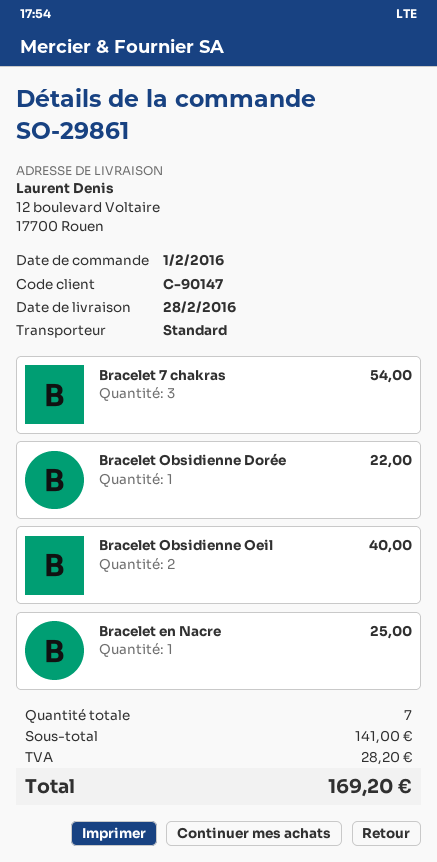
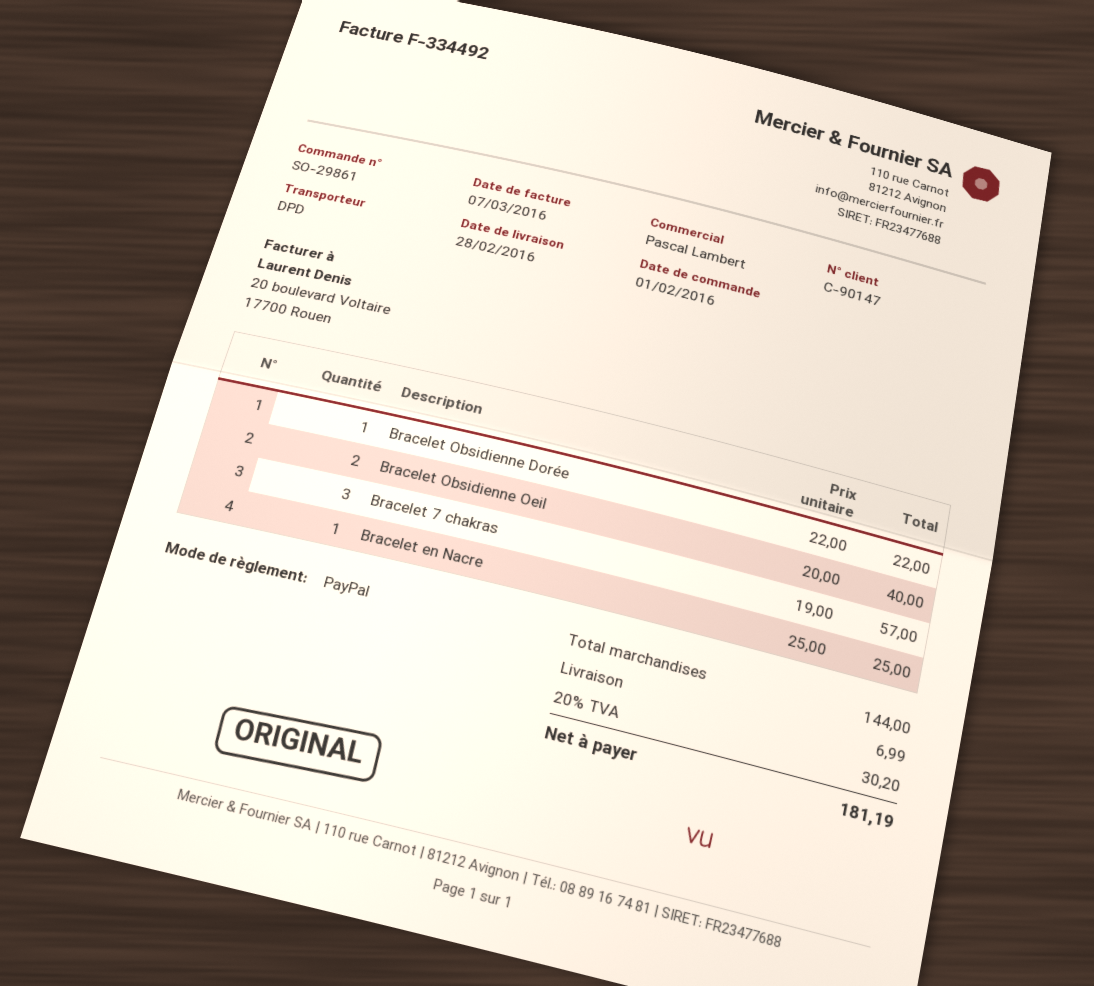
shipping method: standard -> DPD
Bracelet 7 chakras: 3 for 54.00 -> 3 for 57.00
subtotal: 141.00 -> 144.00
shipping: none -> 6.99
tax: 28.20 -> 30.20
total: 169.20 -> 181.19

